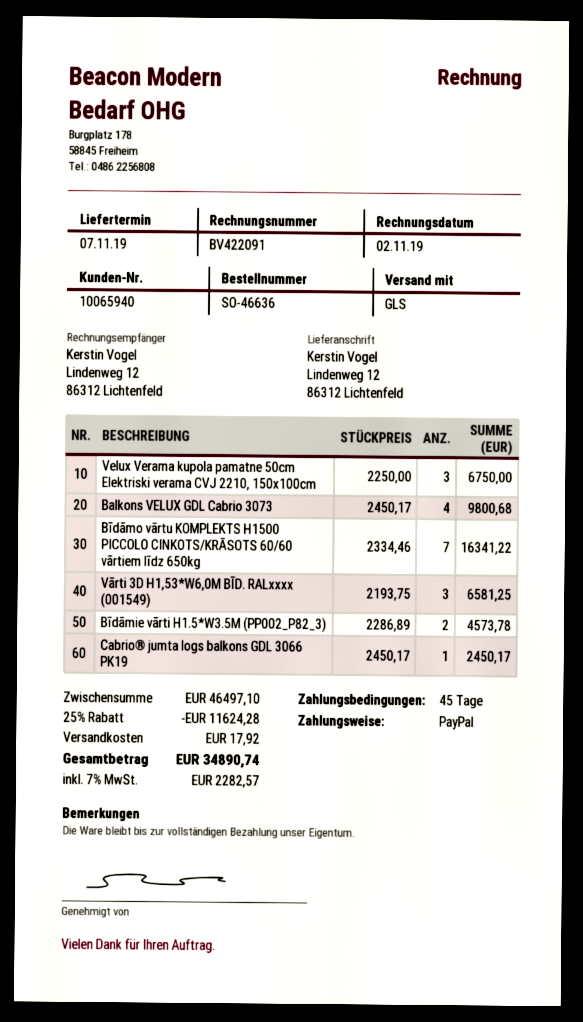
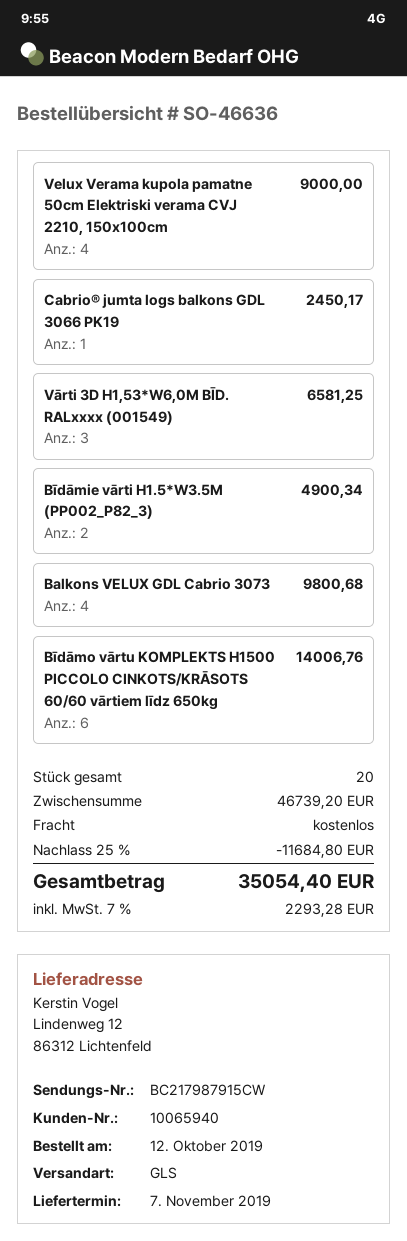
Velux Verama kupola pamatne 50cm Elektriski verama CVJ 2210, 150x100cm: 3 for 6750.00 -> 4 for 9000.00
Bīdāmo vārtu KOMPLEKTS H1500 PICCOLO CINKOTS/KRĀSOTS 60/60 vārtiem līdz 650kg: 7 for 16341.22 -> 6 for 14006.76
Bīdāmie vārti H1.5*W3.5M (PP002_P82_3): 2 for 4573.78 -> 2 for 4900.34
subtotal: 46497.10 -> 46739.20
discount: 25% = 11624.28 -> 25% = 11684.80
shipping: 17.92 -> 0.00
tax: 7% = 2282.57 -> 7% = 2293.28
total: 34890.74 -> 35054.40

